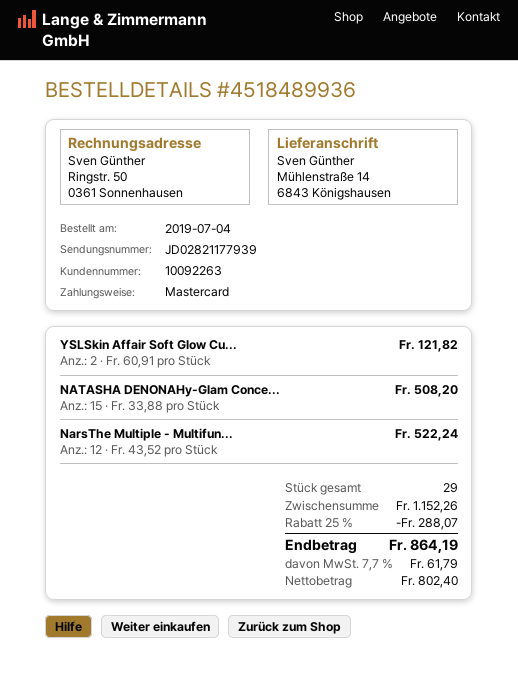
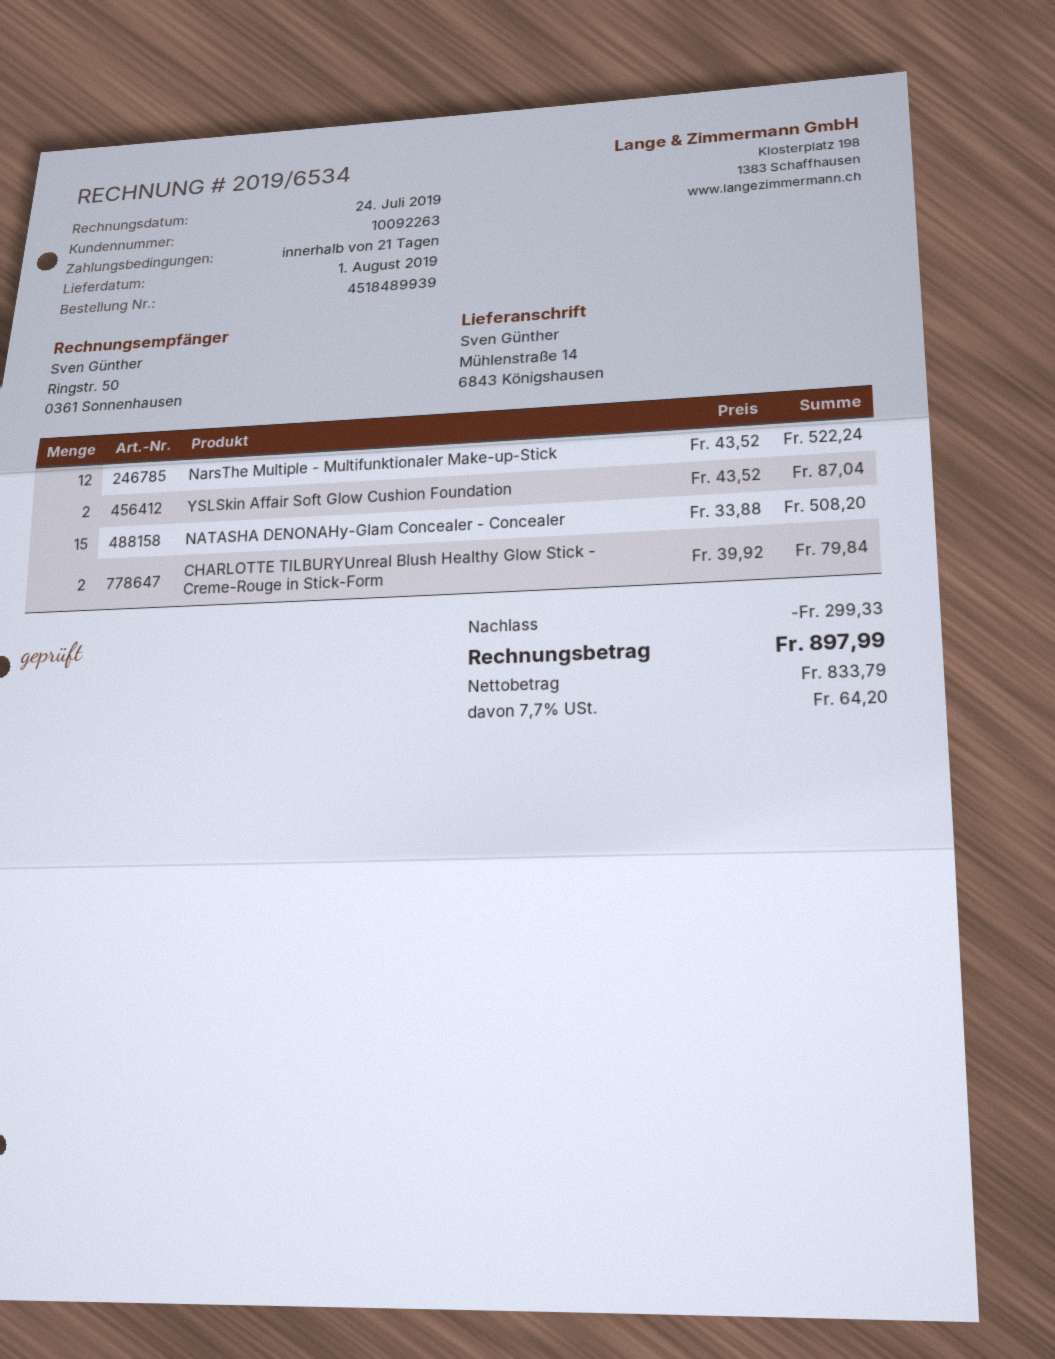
order number: 4518489936 -> 4518489939
YSLSkin Affair Soft Glow Cu...: 2 x 60.91 = 121.82 -> 2 x 43.52 = 87.04
CHARLOTTE TILBURYUnreal Blush Healthy Glow Stick - Creme-Rouge in Stick-Form: none -> 2 x 39.92 = 79.84
discount: 288.07 -> 299.33
net: 802.40 -> 833.79
tax: 7.7% = 61.79 -> 7.7% = 64.20
total: 864.19 -> 897.99

